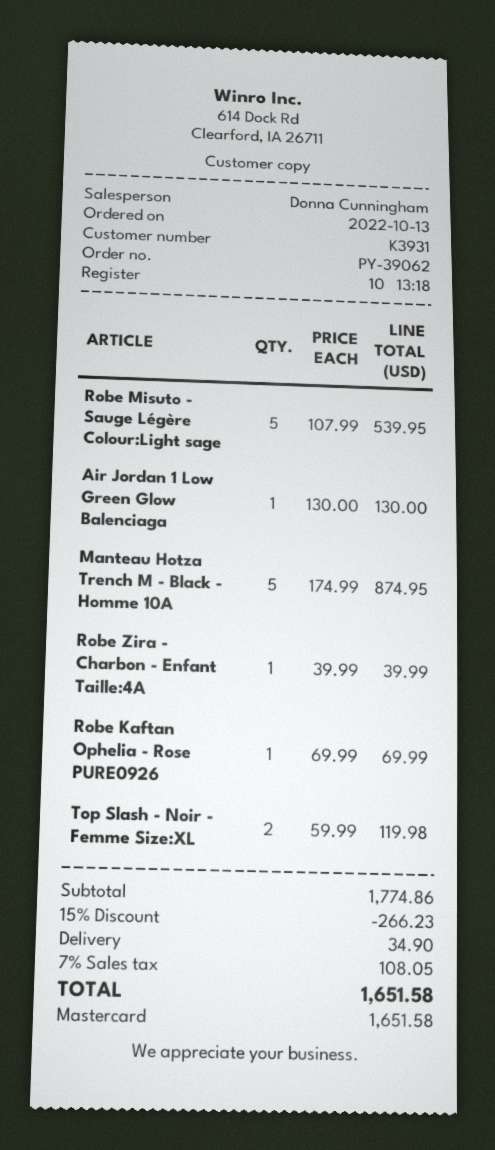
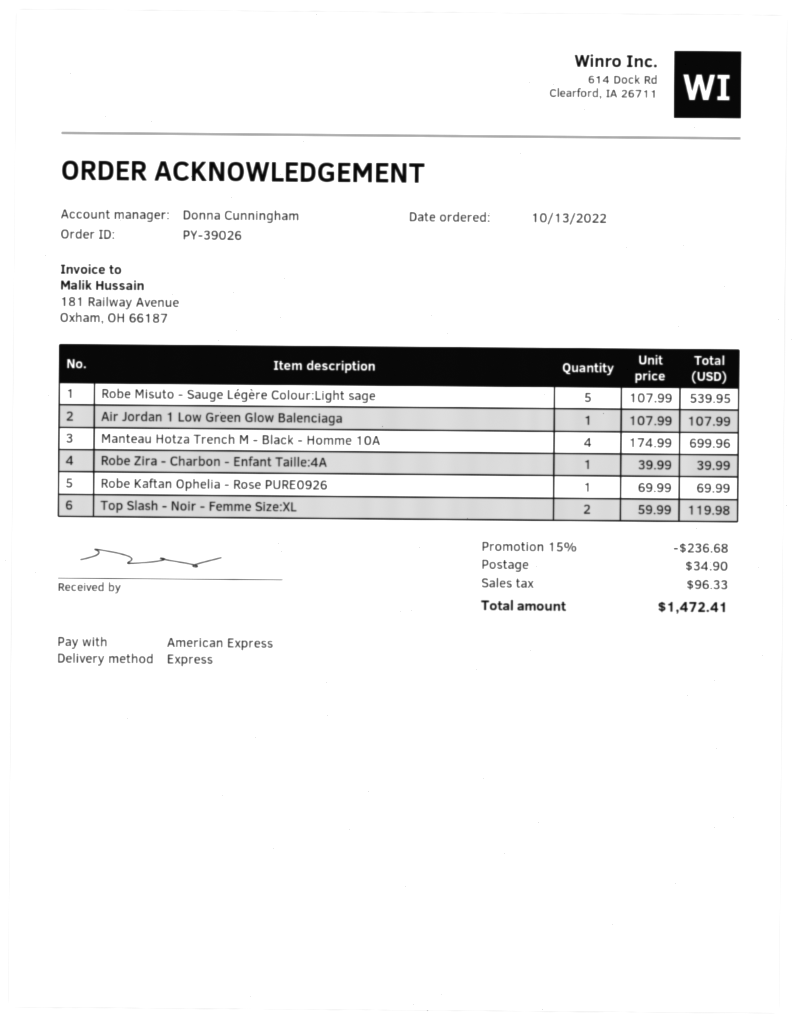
order number: PY-39062 -> PY-39026
payment method: Mastercard -> American Express
Air Jordan 1 Low Green Glow Balenciaga: 1 x 130.00 = 130.00 -> 1 x 107.99 = 107.99
Manteau Hotza Trench M - Black - Homme 10A: 5 x 174.99 = 874.95 -> 4 x 174.99 = 699.96
discount: 15% = 266.23 -> 15% = 236.68
tax: 108.05 -> 96.33
total: 1651.58 -> 1472.41

